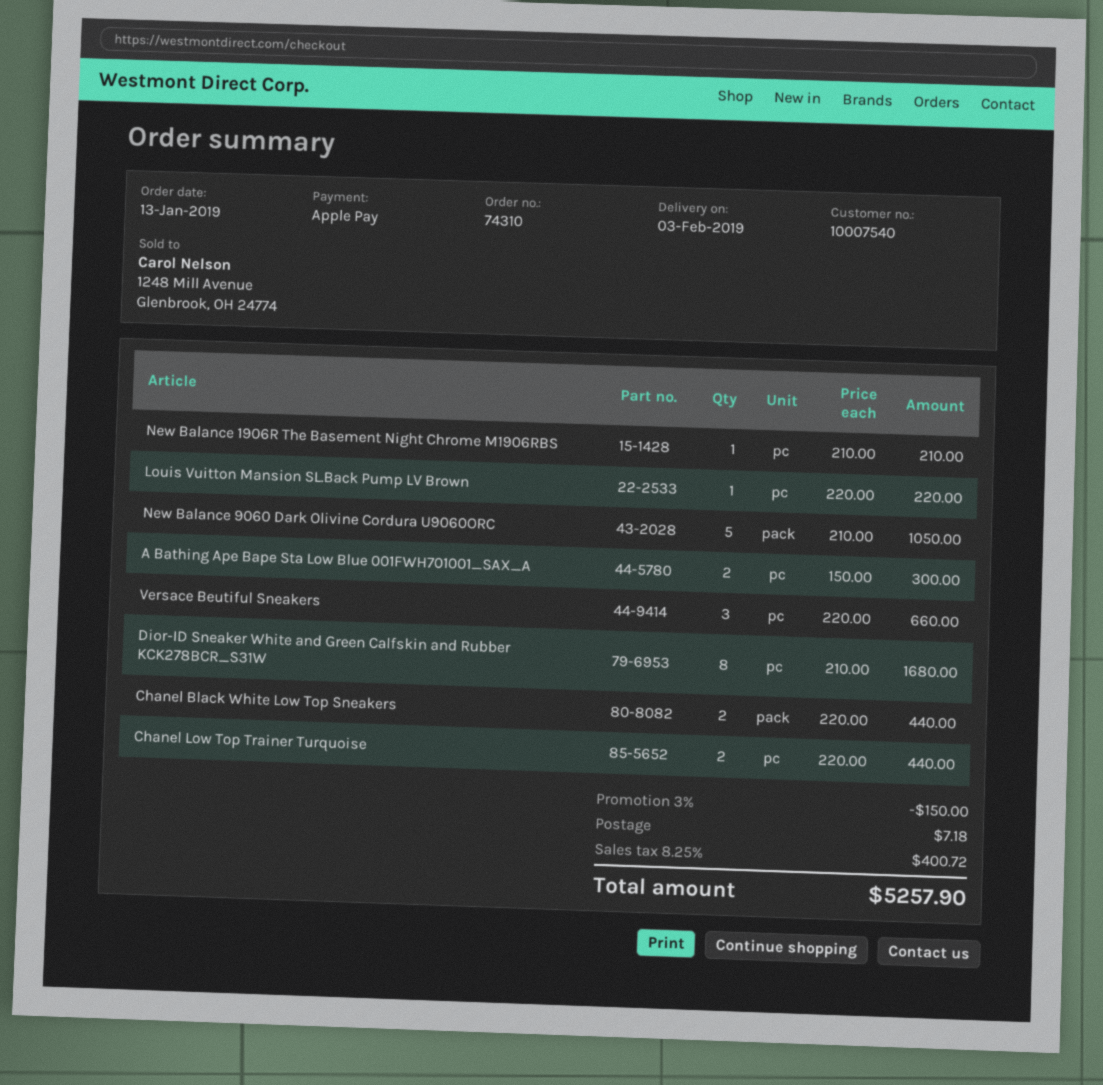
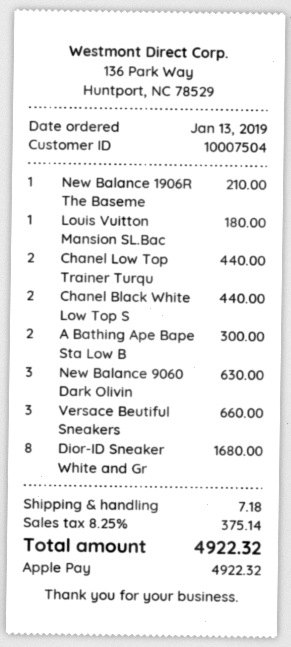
customer number: 10007540 -> 10007504
Louis Vuitton Mansion SL.Back Pump LV Brown: 1 for 220.00 -> 1 for 180.00
New Balance 9060 Dark Olivine Cordura U9060ORC: 5 for 1050.00 -> 3 for 630.00
discount: 3% = 150.00 -> none
tax: 8.25% = 400.72 -> 8.25% = 375.14
total: 5257.90 -> 4922.32

